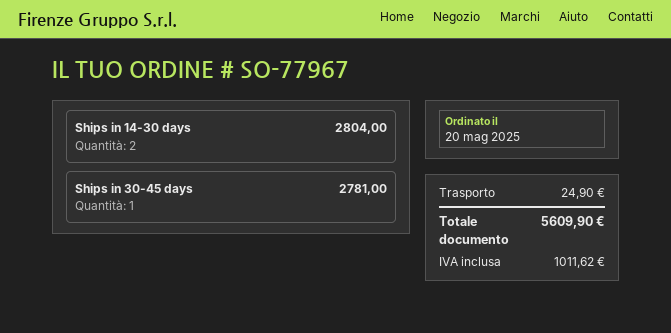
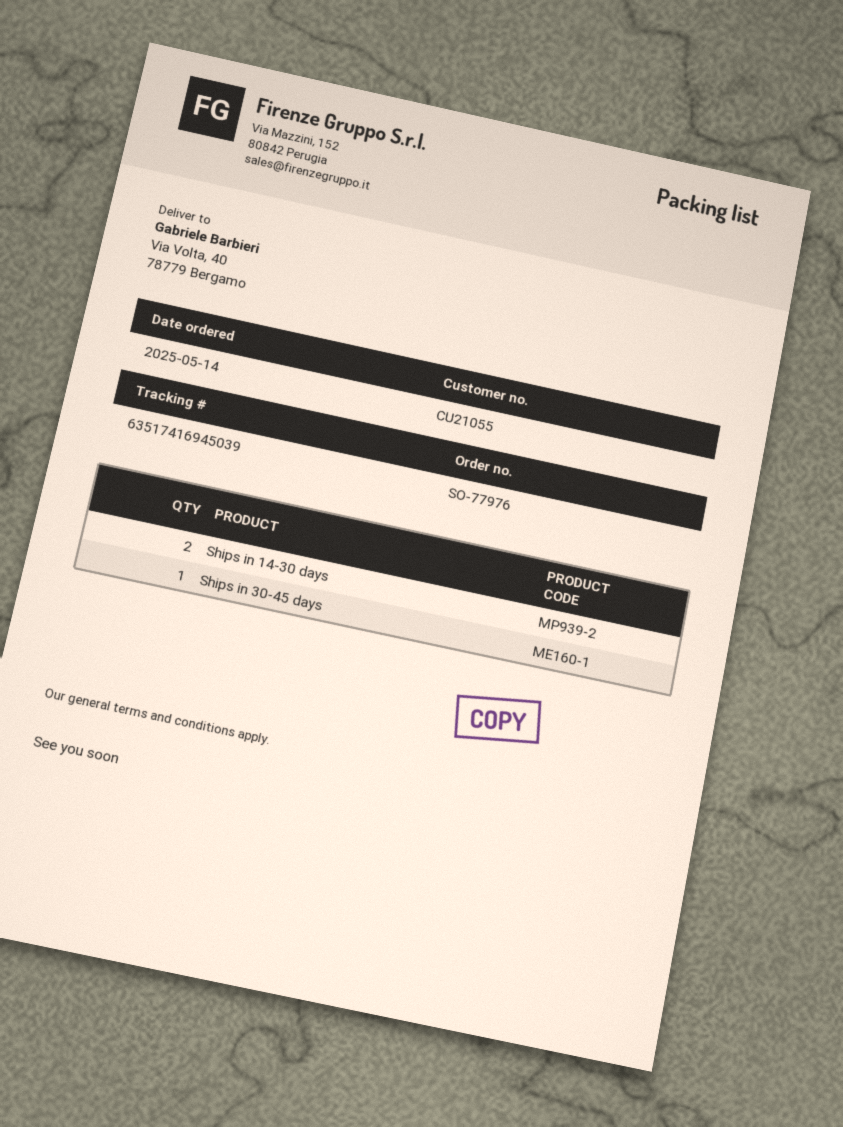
order number: SO-77967 -> SO-77976
order date: 2025-05-20 -> 2025-05-14

